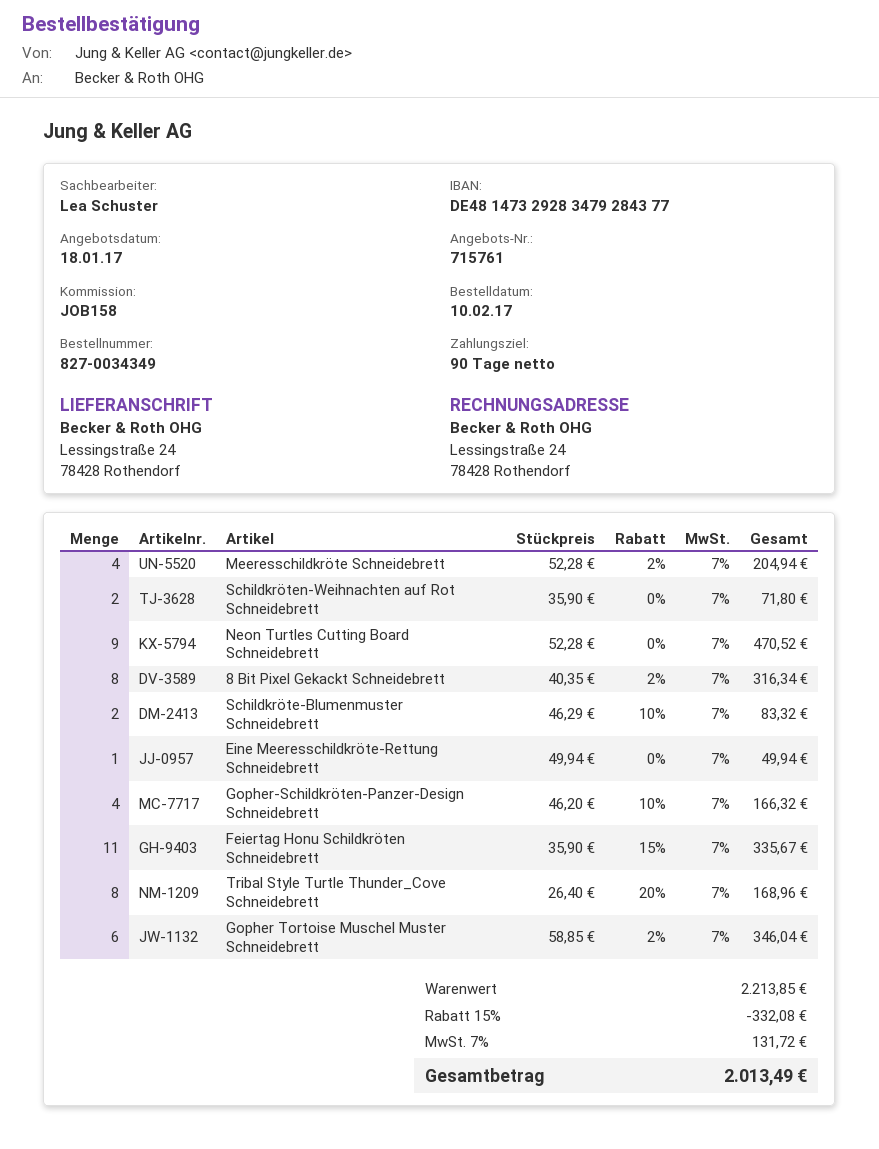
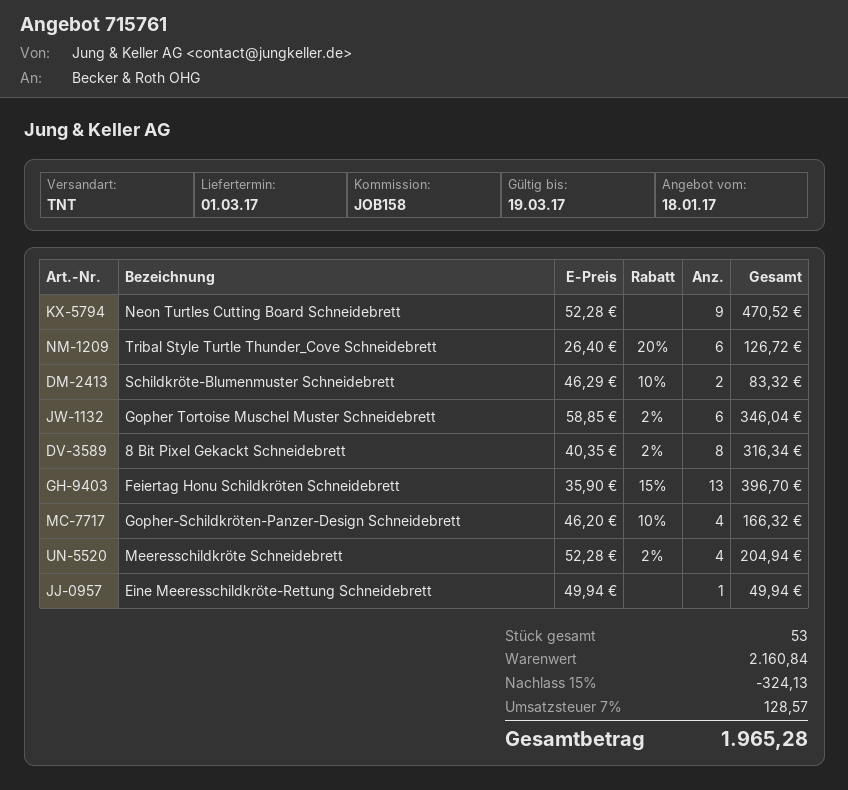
Schildkröten-Weihnachten auf Rot Schneidebrett: 2 x 35.90 = 71.80 -> none
Feiertag Honu Schildkröten Schneidebrett: 11 x 35.90 - 15% = 335.67 -> 13 x 35.90 - 15% = 396.70
Tribal Style Turtle Thunder_Cove Schneidebrett: 8 x 26.40 - 20% = 168.96 -> 6 x 26.40 - 20% = 126.72
subtotal: 2213.85 -> 2160.84
discount: 15% = 332.08 -> 15% = 324.13
tax: 7% = 131.72 -> 7% = 128.57
total: 2013.49 -> 1965.28

